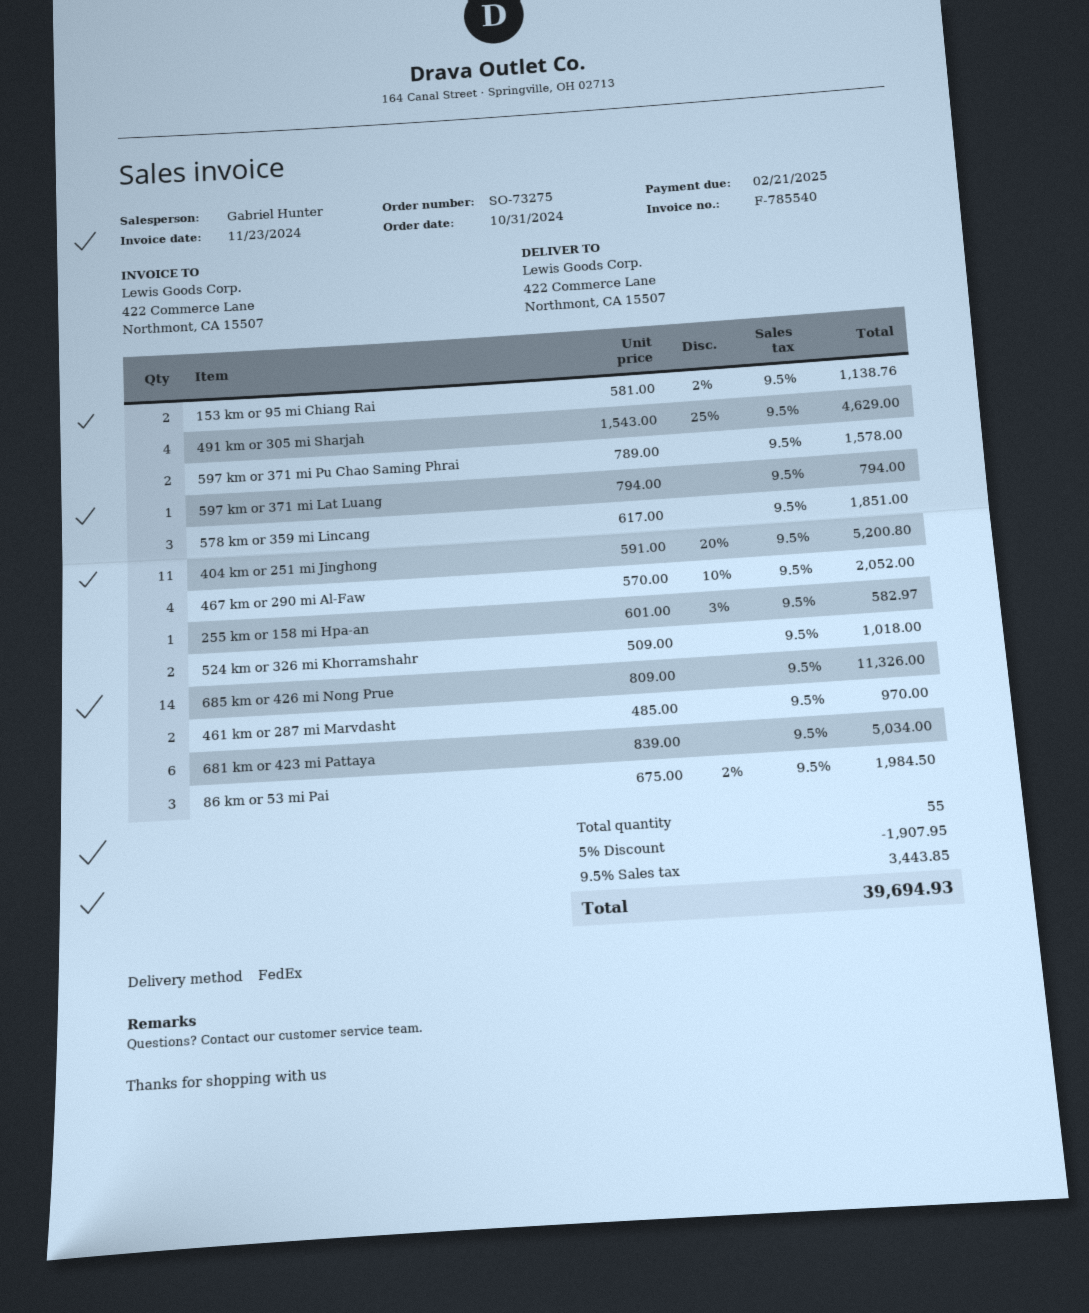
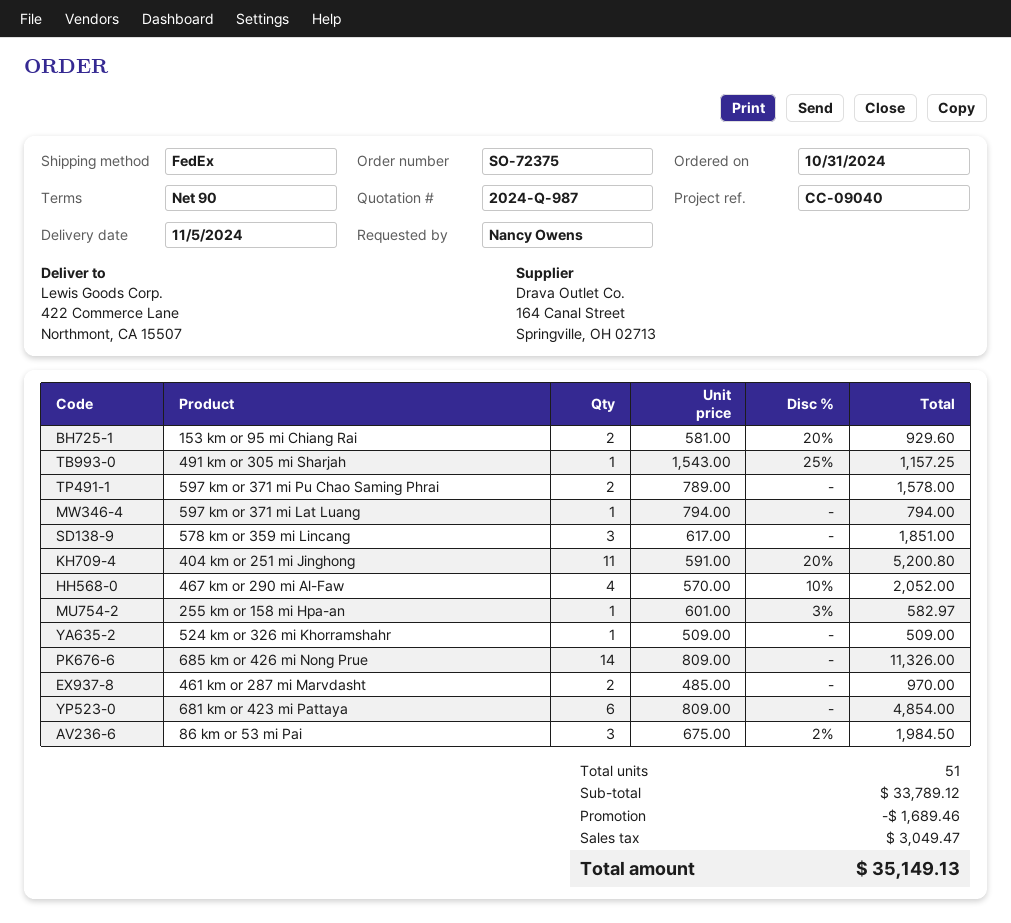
order number: SO-73275 -> SO-72375
153 km or 95 mi Chiang Rai: 2 x 581.00 - 2% = 1138.76 -> 2 x 581.00 - 20% = 929.60
491 km or 305 mi Sharjah: 4 x 1543.00 - 25% = 4629.00 -> 1 x 1543.00 - 25% = 1157.25
524 km or 326 mi Khorramshahr: 2 x 509.00 = 1018.00 -> 1 x 509.00 = 509.00
681 km or 423 mi Pattaya: 6 x 839.00 = 5034.00 -> 6 x 809.00 = 4854.00
total quantity: 55 -> 51
discount: 1907.95 -> 1689.46
tax: 3443.85 -> 3049.47
total: 39694.93 -> 35149.13

